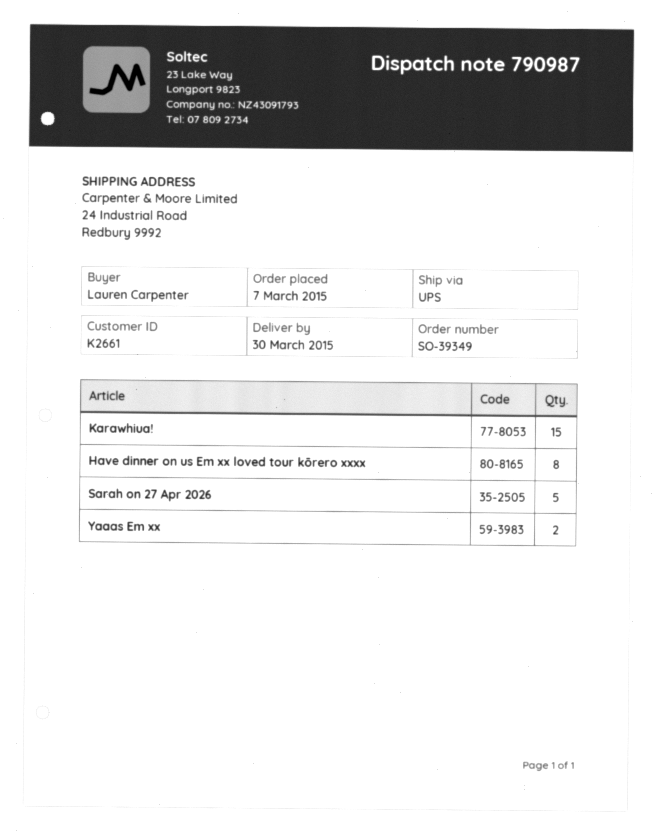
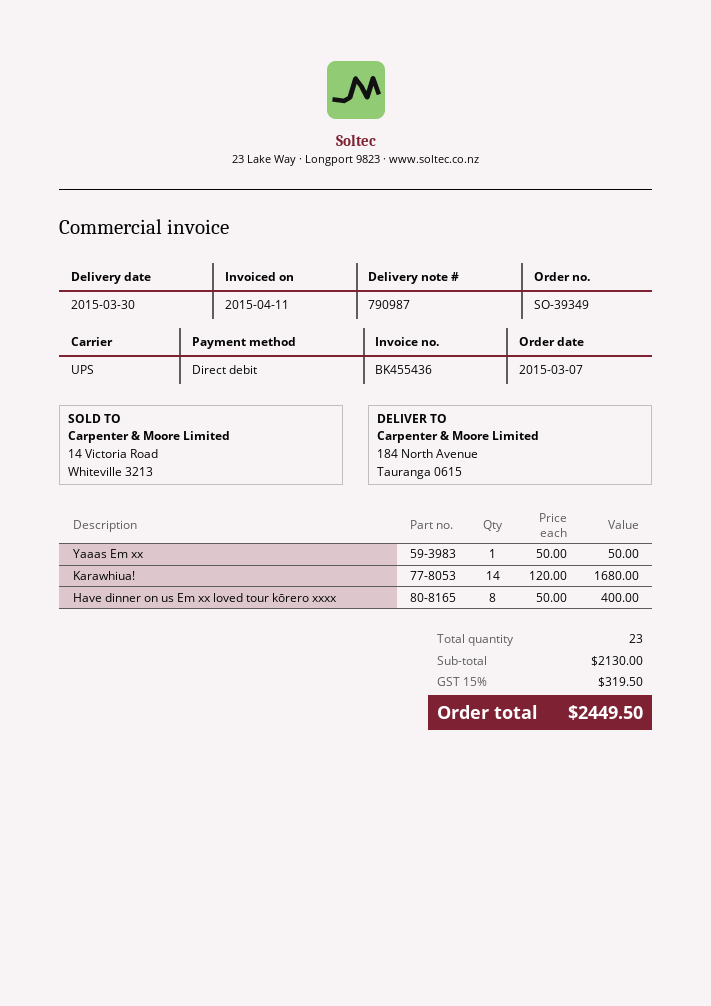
ship to: 24 Industrial Road, Redbury 9992 -> 184 North Avenue, Tauranga 0615
Karawhiua!: 15 -> 14
Sarah on 27 Apr 2026: 5 -> none
Yaaas Em xx: 2 -> 1

